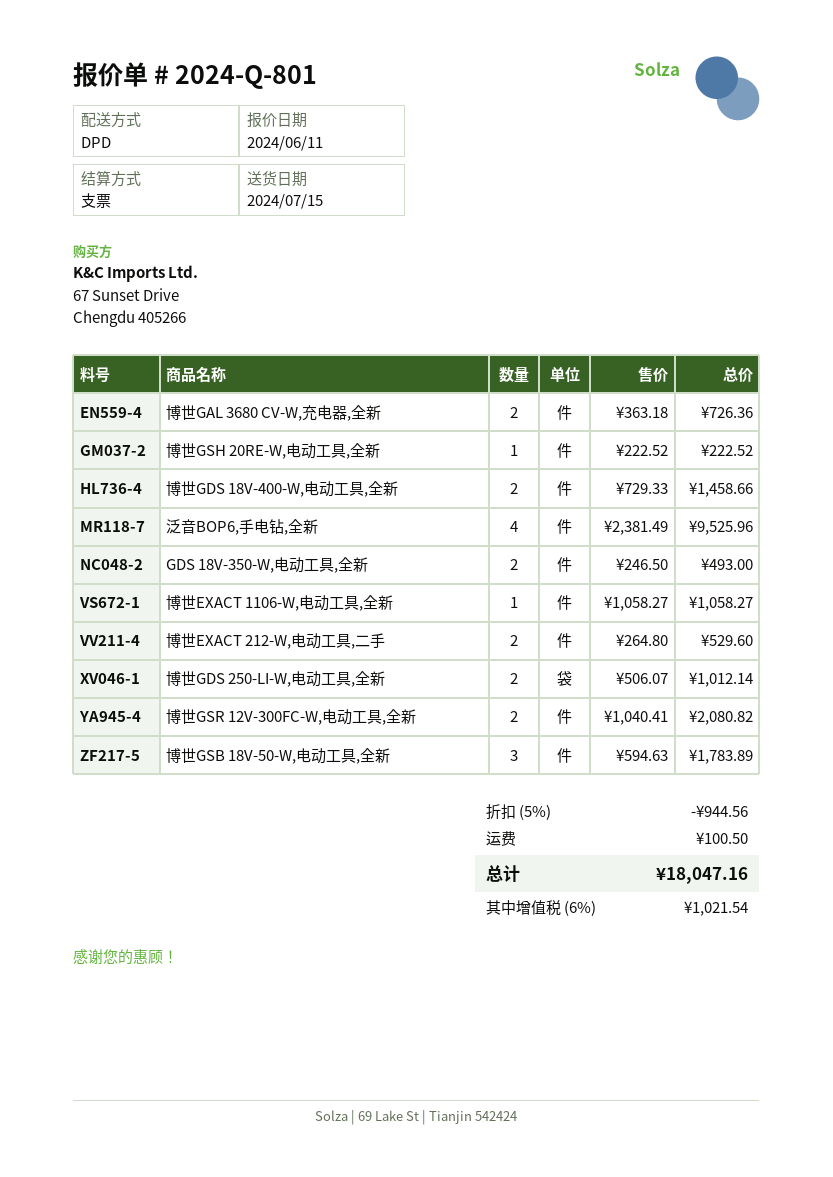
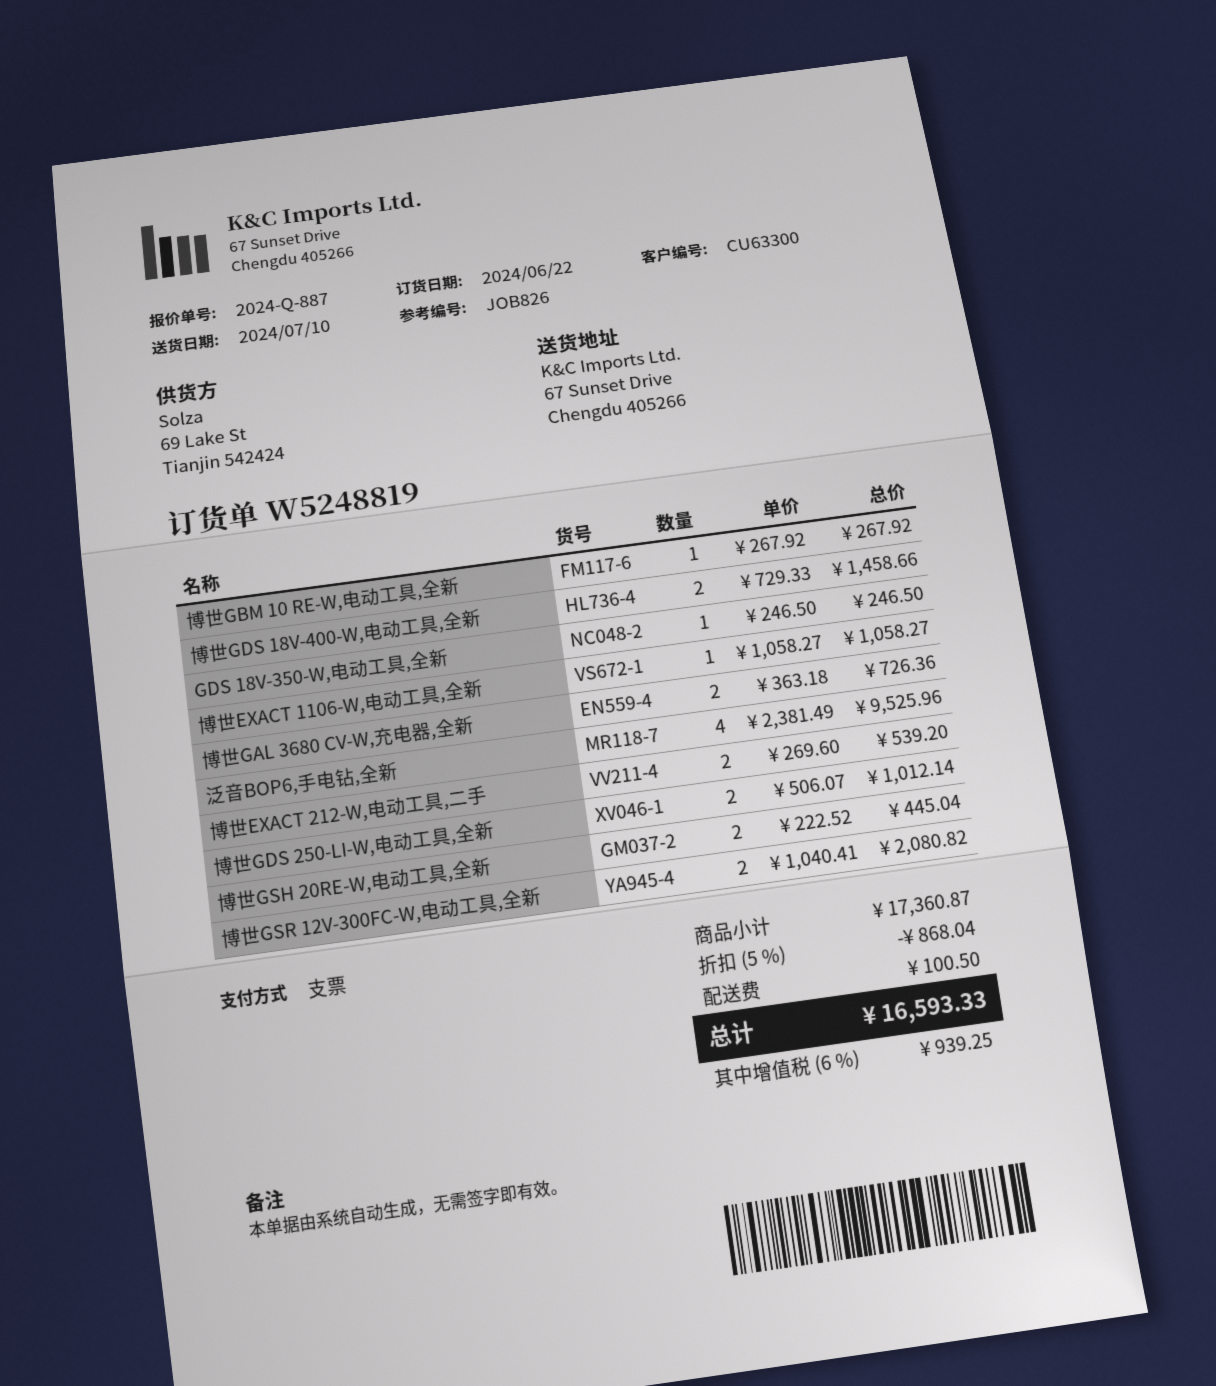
quote number: 2024-Q-801 -> 2024-Q-887
delivery date: 2024-07-15 -> 2024-07-10
博世GSH 20RE-W,电动工具,全新: 1 x 222.52 = 222.52 -> 2 x 222.52 = 445.04
GDS 18V-350-W,电动工具,全新: 2 x 246.50 = 493.00 -> 1 x 246.50 = 246.50
博世EXACT 212-W,电动工具,二手: 2 x 264.80 = 529.60 -> 2 x 269.60 = 539.20
博世GSB 18V-50-W,电动工具,全新: 3 x 594.63 = 1783.89 -> none
博世GBM 10 RE-W,电动工具,全新: none -> 1 x 267.92 = 267.92
discount: 5% = 944.56 -> 5% = 868.04
tax: 6% = 1021.54 -> 6% = 939.25
total: 18047.16 -> 16593.33

